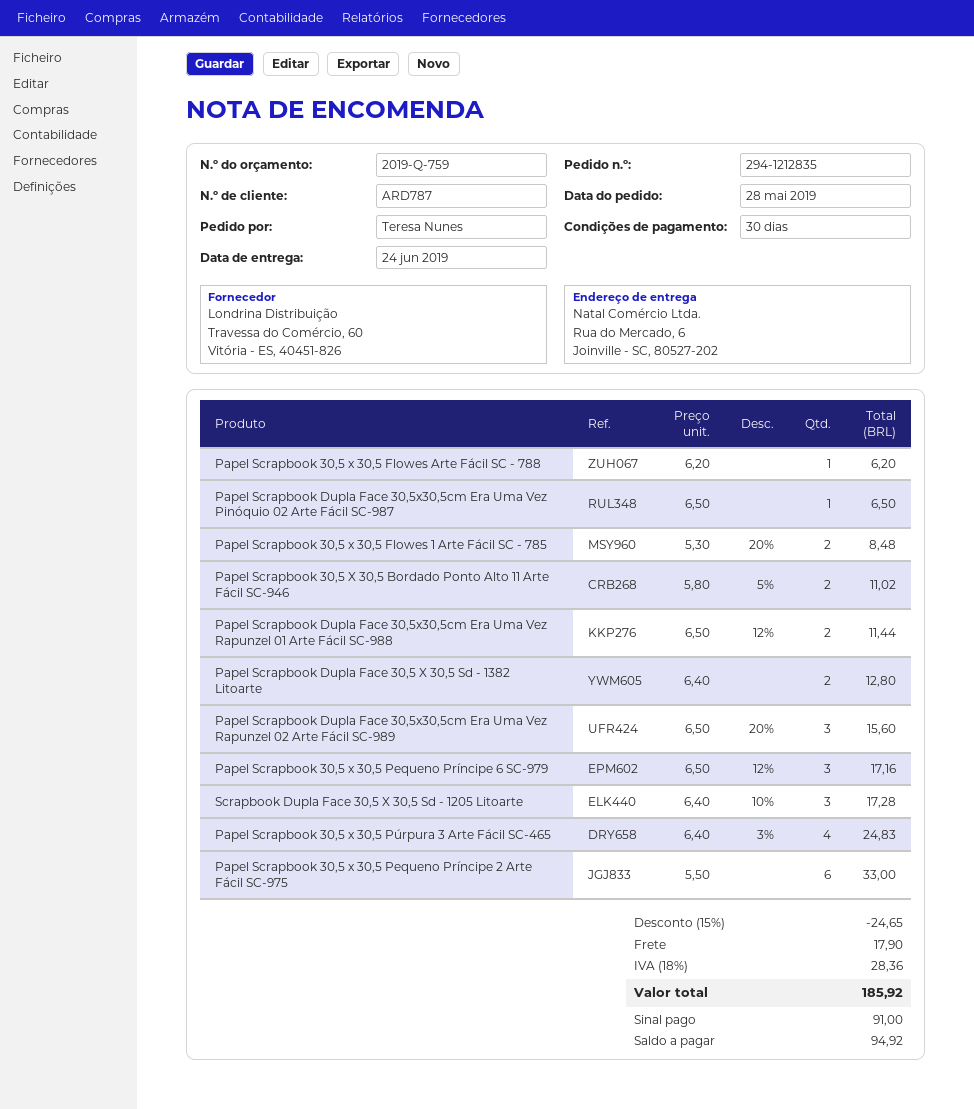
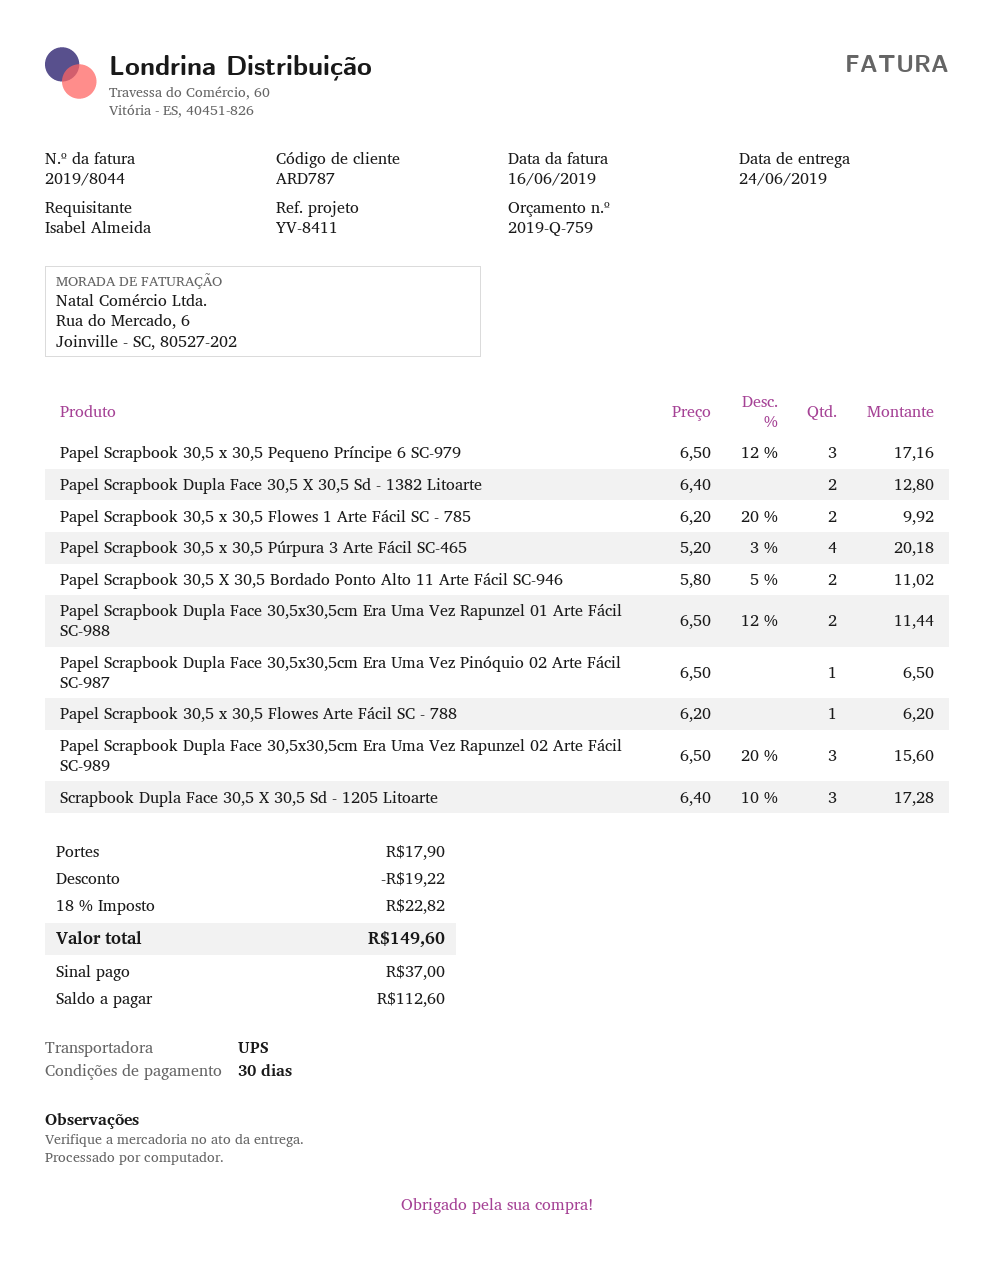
ordered by: Teresa Nunes -> Isabel Almeida
Papel Scrapbook 30,5 x 30,5 Flowes 1 Arte Fácil SC - 785: 2 x 5.30 - 20% = 8.48 -> 2 x 6.20 - 20% = 9.92
Papel Scrapbook 30,5 x 30,5 Púrpura 3 Arte Fácil SC-465: 4 x 6.40 - 3% = 24.83 -> 4 x 5.20 - 3% = 20.18
Papel Scrapbook 30,5 x 30,5 Pequeno Príncipe 2 Arte Fácil SC-975: 6 x 5.50 = 33.00 -> none
discount: 24.65 -> 19.22
tax: 18% = 28.36 -> 18% = 22.82
total: 185.92 -> 149.60
deposit: 91.00 -> 37.00
balance: 94.92 -> 112.60

